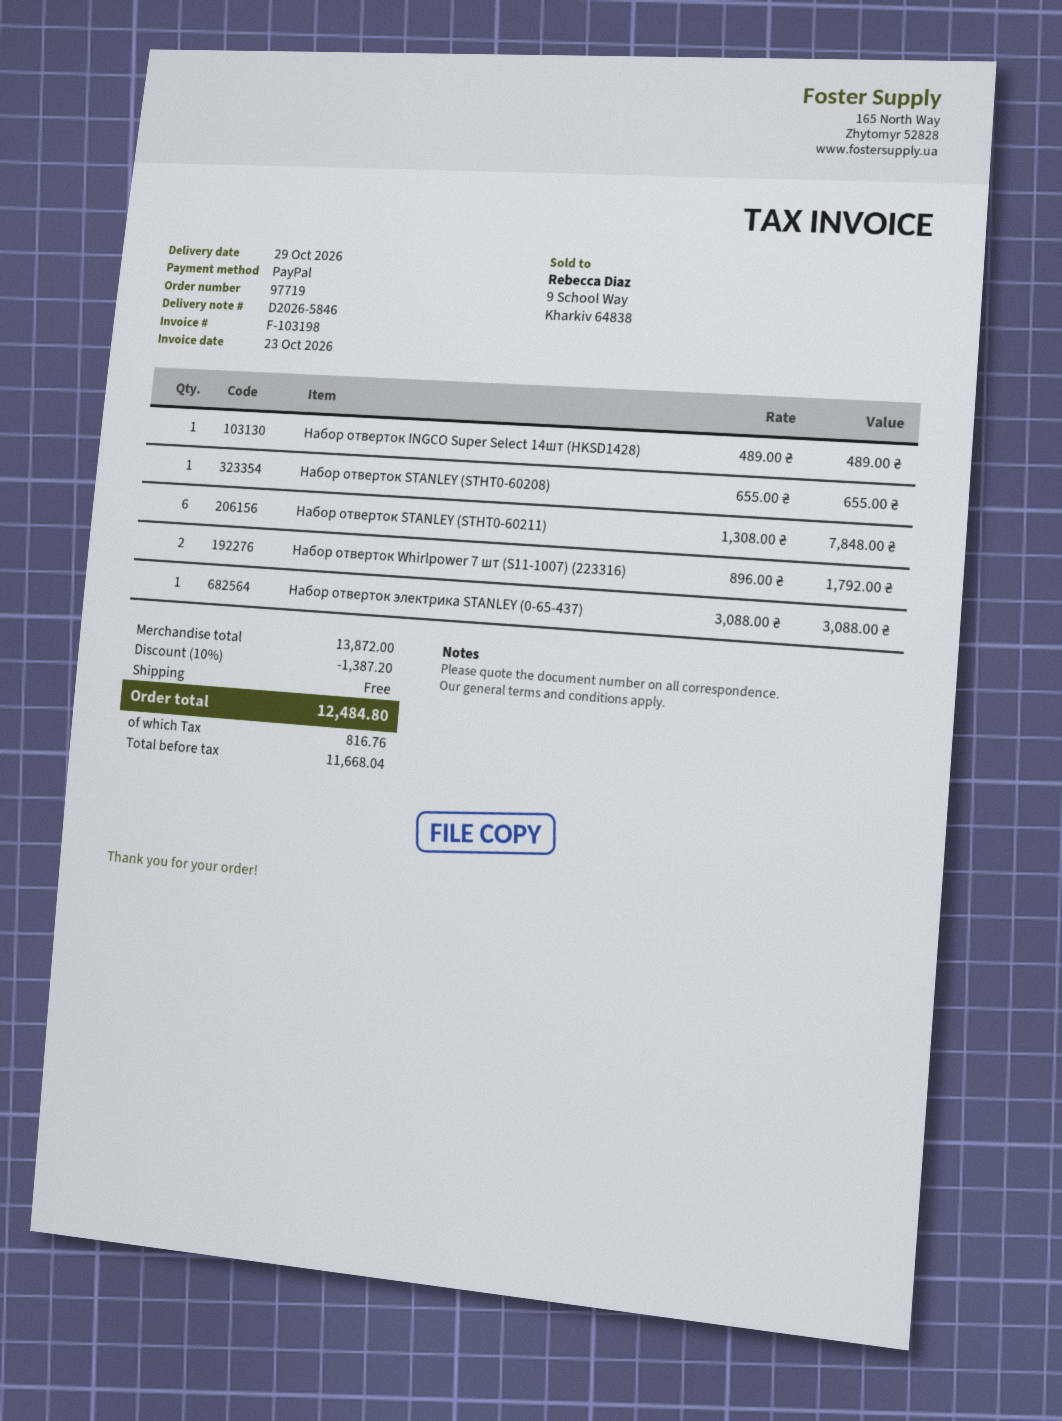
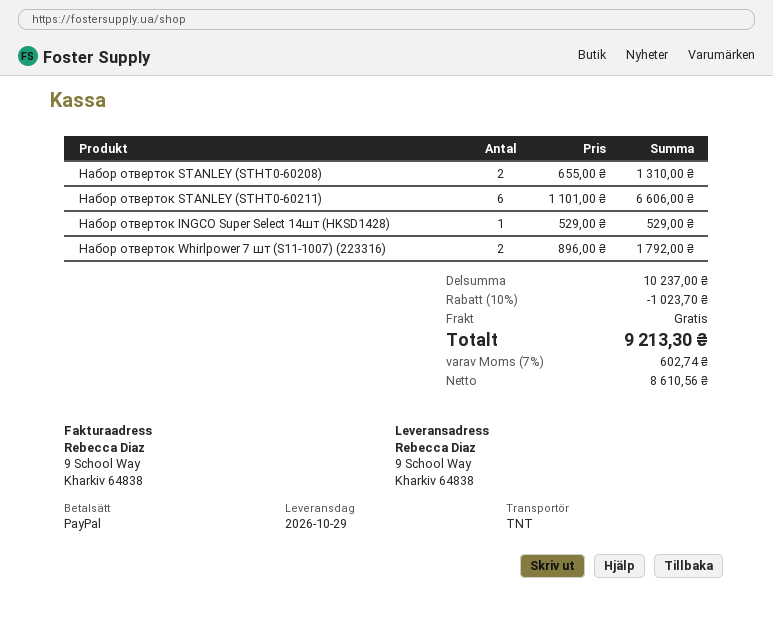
Набор отверток INGCO Super Select 14шт (HKSD1428): 1 x 489.00 = 489.00 -> 1 x 529.00 = 529.00
Набор отверток STANLEY (STHT0-60208): 1 x 655.00 = 655.00 -> 2 x 655.00 = 1310.00
Набор отверток STANLEY (STHT0-60211): 6 x 1308.00 = 7848.00 -> 6 x 1101.00 = 6606.00
Набор отверток электрика STANLEY (0-65-437): 1 x 3088.00 = 3088.00 -> none
subtotal: 13872.00 -> 10237.00
discount: 10% = 1387.20 -> 10% = 1023.70
net: 11668.04 -> 8610.56
tax: 816.76 -> 602.74
total: 12484.80 -> 9213.30

